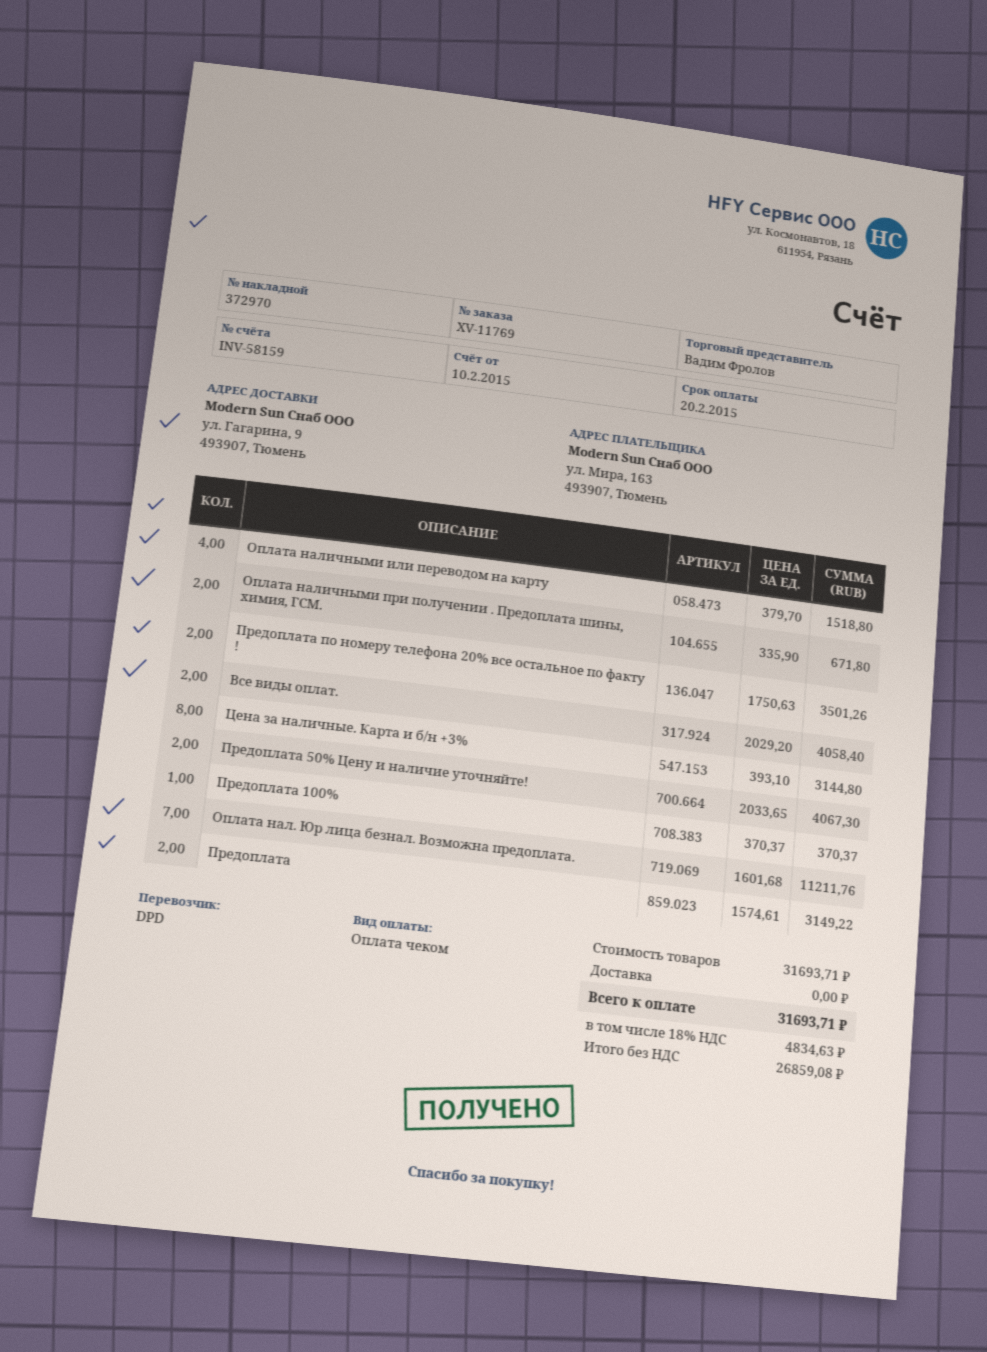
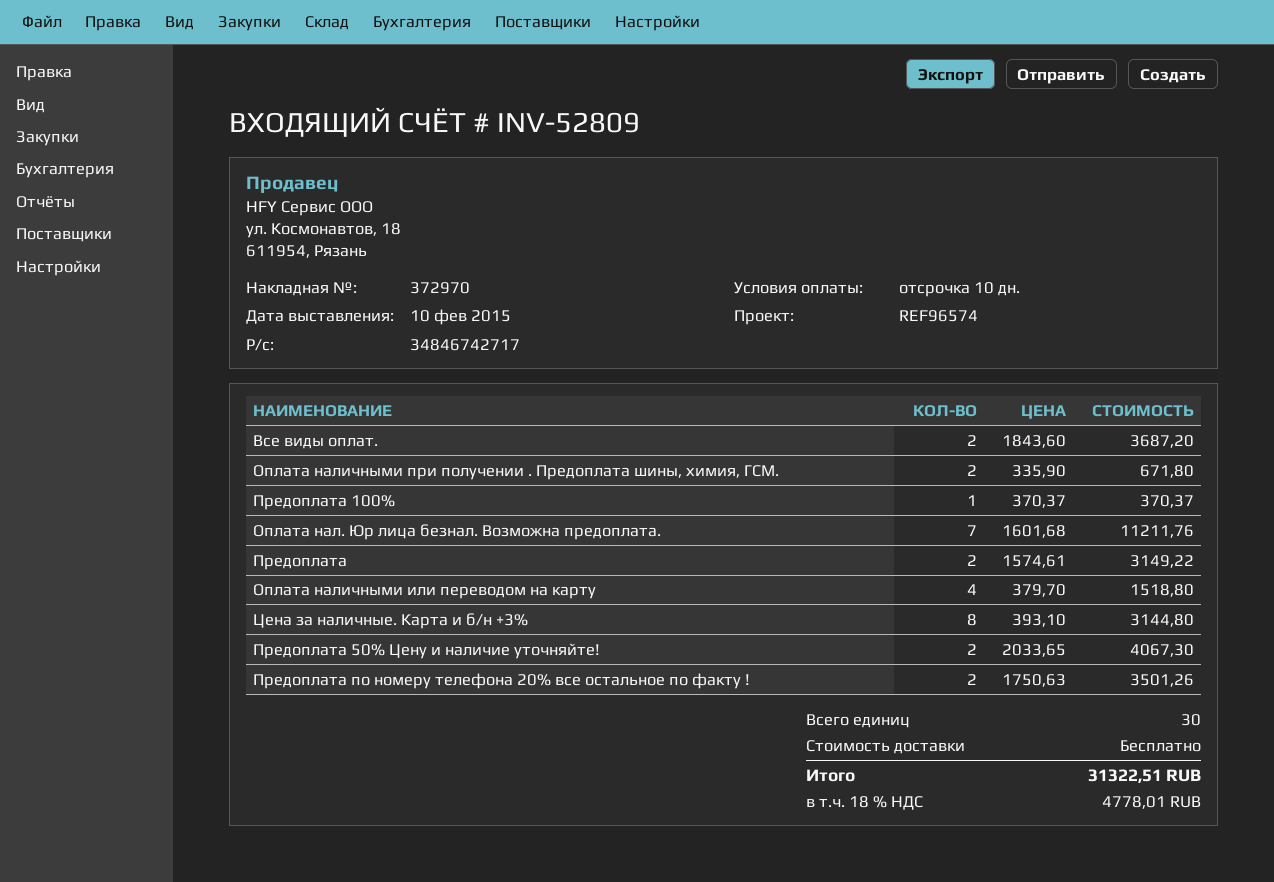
invoice number: INV-58159 -> INV-52809
Все виды оплат.: 2 x 2029.20 = 4058.40 -> 2 x 1843.60 = 3687.20
tax: 18% = 4834.63 -> 18% = 4778.01
total: 31693.71 -> 31322.51

